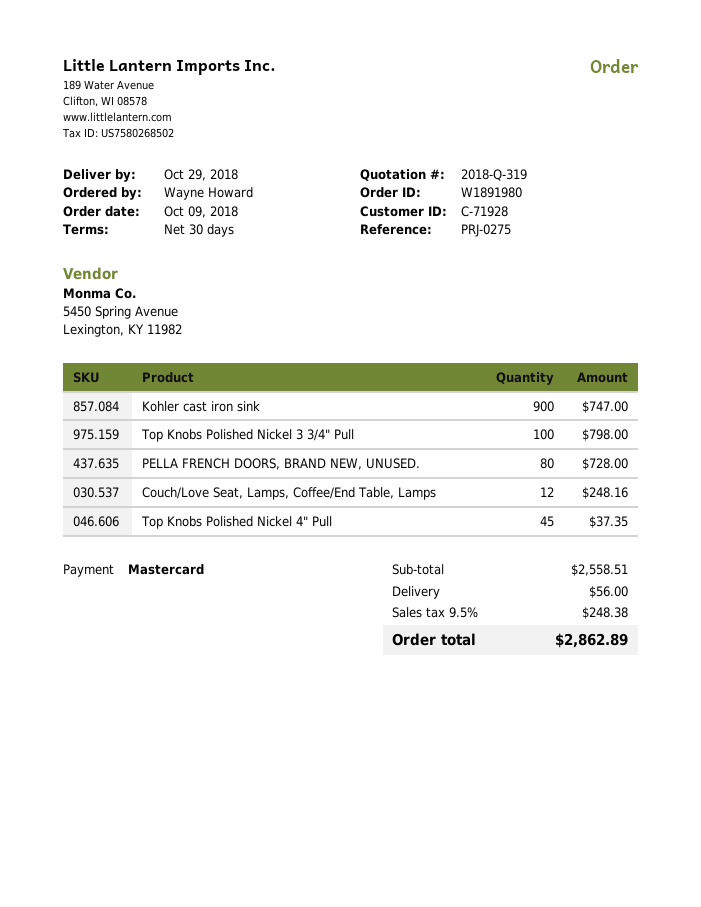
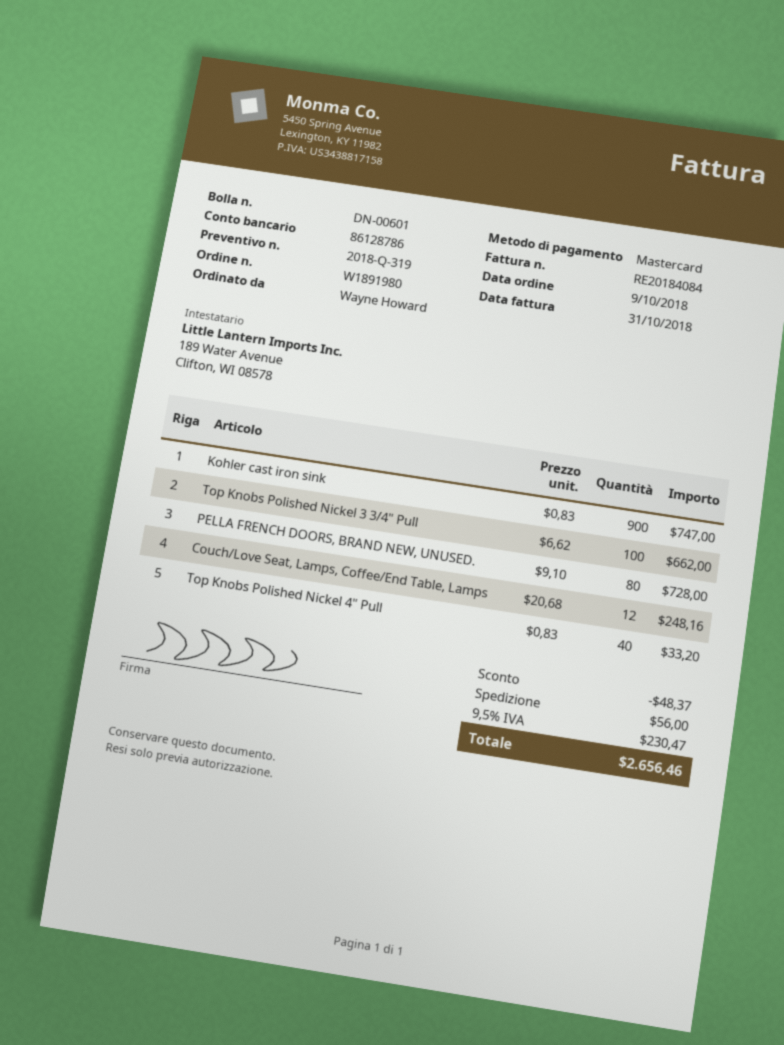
Top Knobs Polished Nickel 3 3/4" Pull: 100 for 798.00 -> 100 for 662.00
Top Knobs Polished Nickel 4" Pull: 45 for 37.35 -> 40 for 33.20
discount: none -> 48.37
tax: 9.5% = 248.38 -> 9.5% = 230.47
total: 2862.89 -> 2656.46

